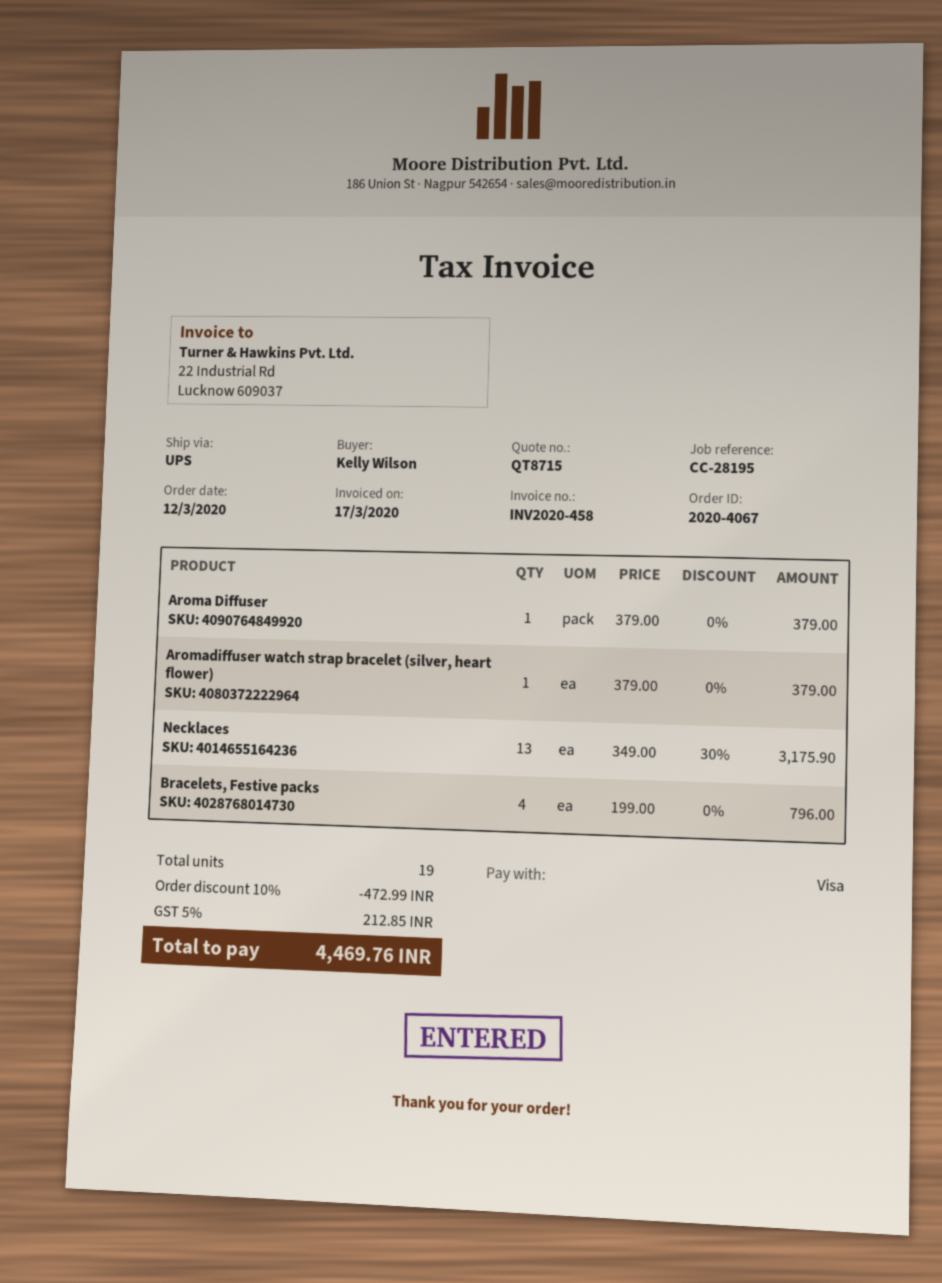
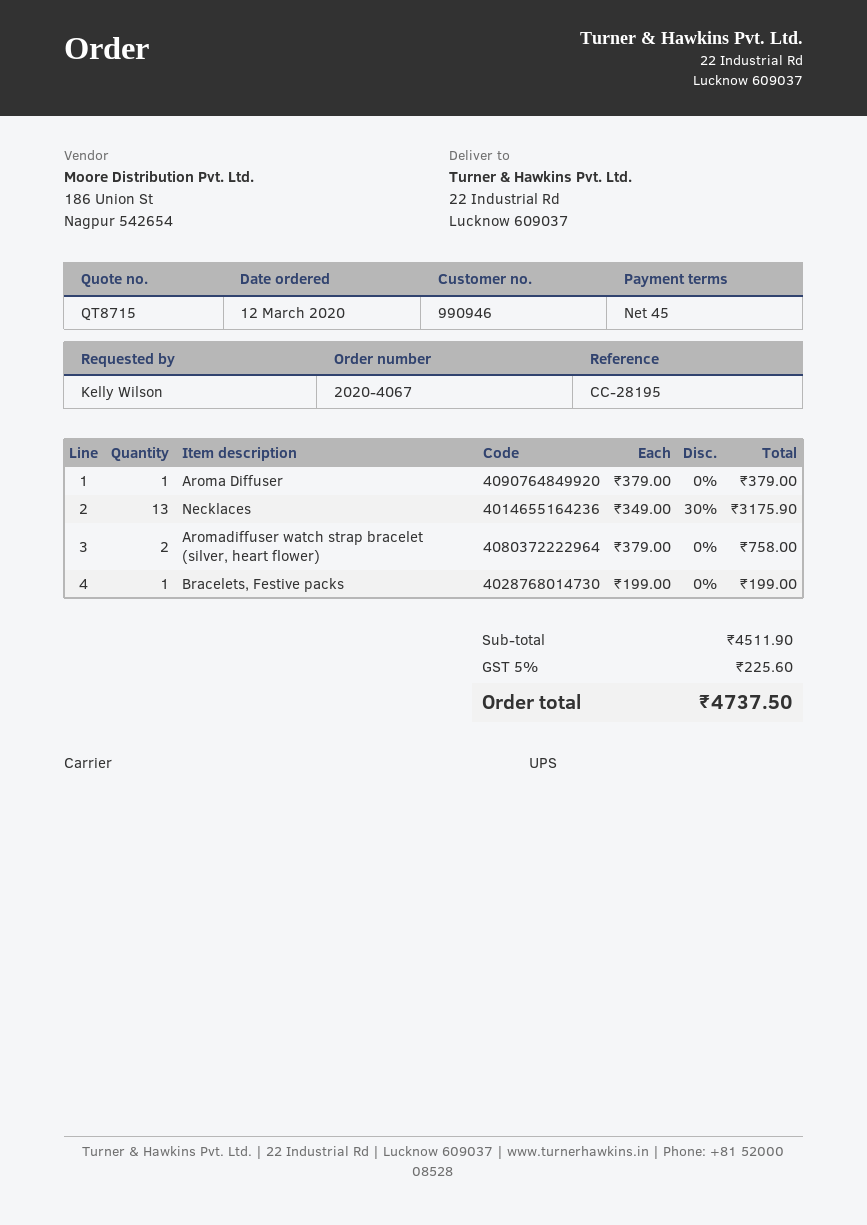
Aromadiffuser watch strap bracelet (silver, heart flower): 1 x 379.00 = 379.00 -> 2 x 379.00 = 758.00
Bracelets, Festive packs: 4 x 199.00 = 796.00 -> 1 x 199.00 = 199.00
discount: 10% = 472.99 -> none
tax: 5% = 212.85 -> 5% = 225.60
total: 4469.76 -> 4737.50

